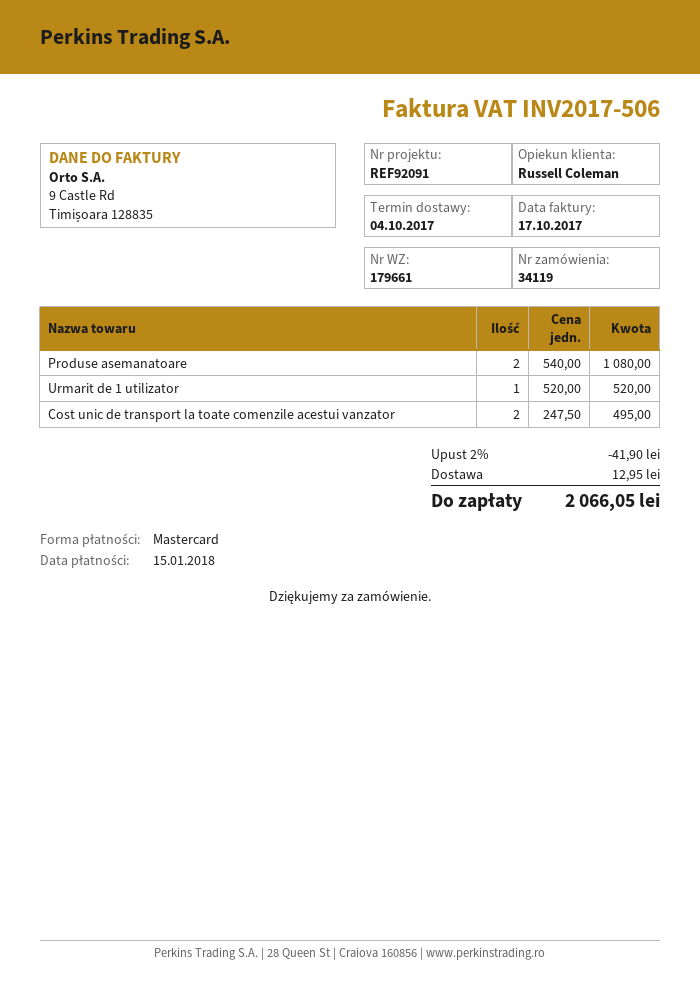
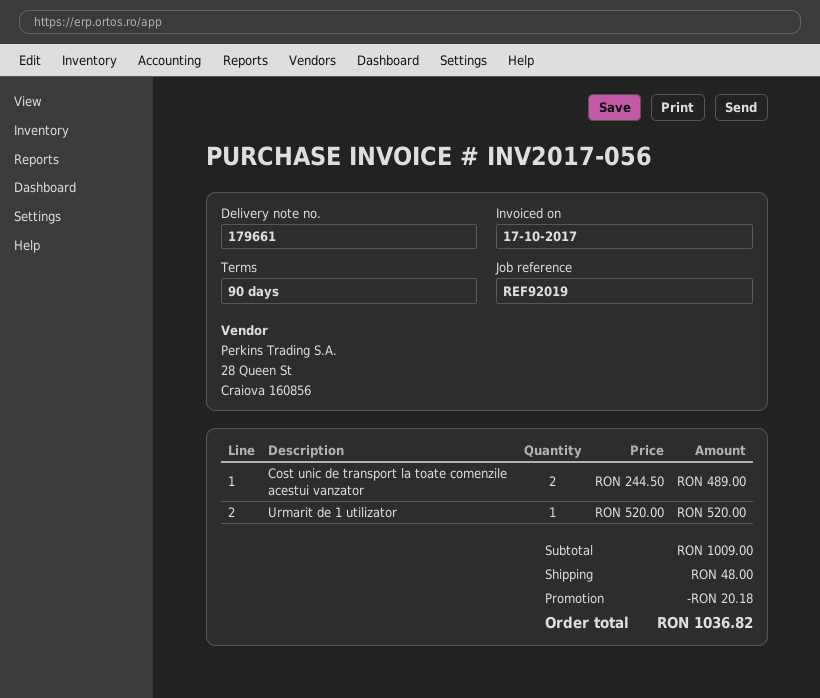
invoice number: INV2017-506 -> INV2017-056
reference: REF92091 -> REF92019
Produse asemanatoare: 2 x 540.00 = 1080.00 -> none
Cost unic de transport la toate comenzile acestui vanzator: 2 x 247.50 = 495.00 -> 2 x 244.50 = 489.00
discount: 41.90 -> 20.18
shipping: 12.95 -> 48.00
total: 2066.05 -> 1036.82

